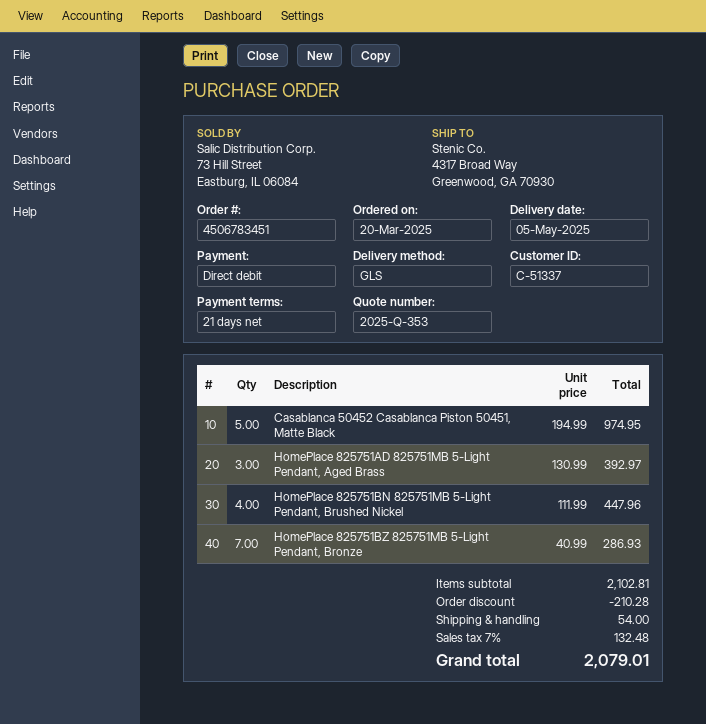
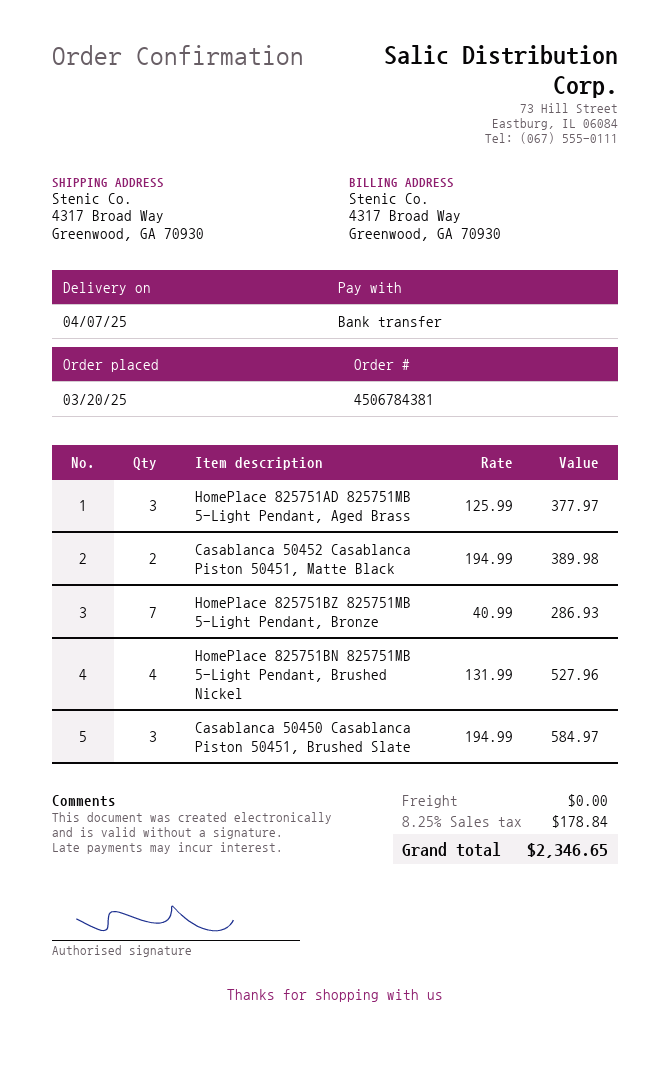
order number: 4506783451 -> 4506784381
delivery date: 2025-05-05 -> 2025-04-07
payment method: direct debit -> bank transfer
Casablanca 50452 Casablanca Piston 50451, Matte Black: 5 x 194.99 = 974.95 -> 2 x 194.99 = 389.98
HomePlace 825751AD 825751MB 5-Light Pendant, Aged Brass: 3 x 130.99 = 392.97 -> 3 x 125.99 = 377.97
HomePlace 825751BN 825751MB 5-Light Pendant, Brushed Nickel: 4 x 111.99 = 447.96 -> 4 x 131.99 = 527.96
Casablanca 50450 Casablanca Piston 50451, Brushed Slate: none -> 3 x 194.99 = 584.97
discount: 210.28 -> none
shipping: 54.00 -> 0.00
tax: 7% = 132.48 -> 8.25% = 178.84
total: 2079.01 -> 2346.65

